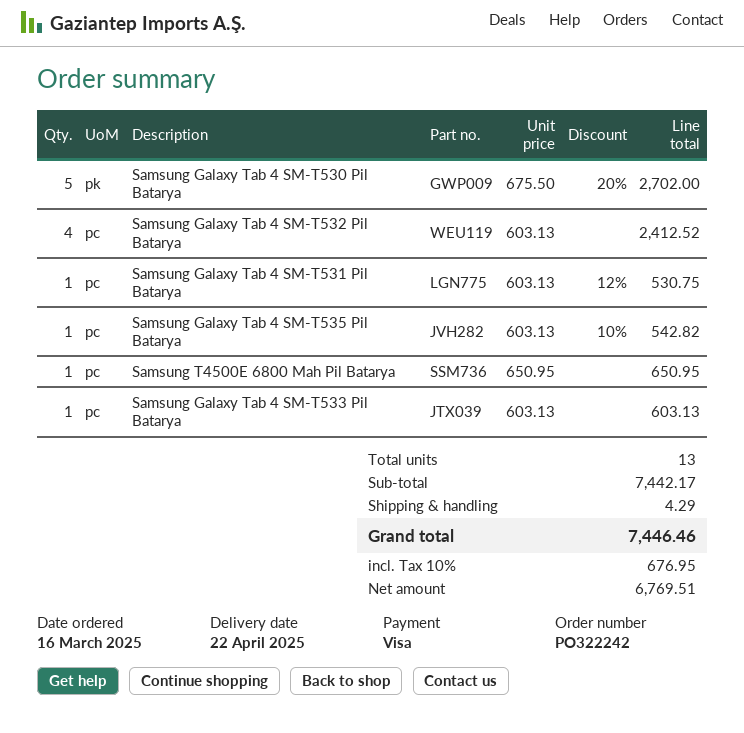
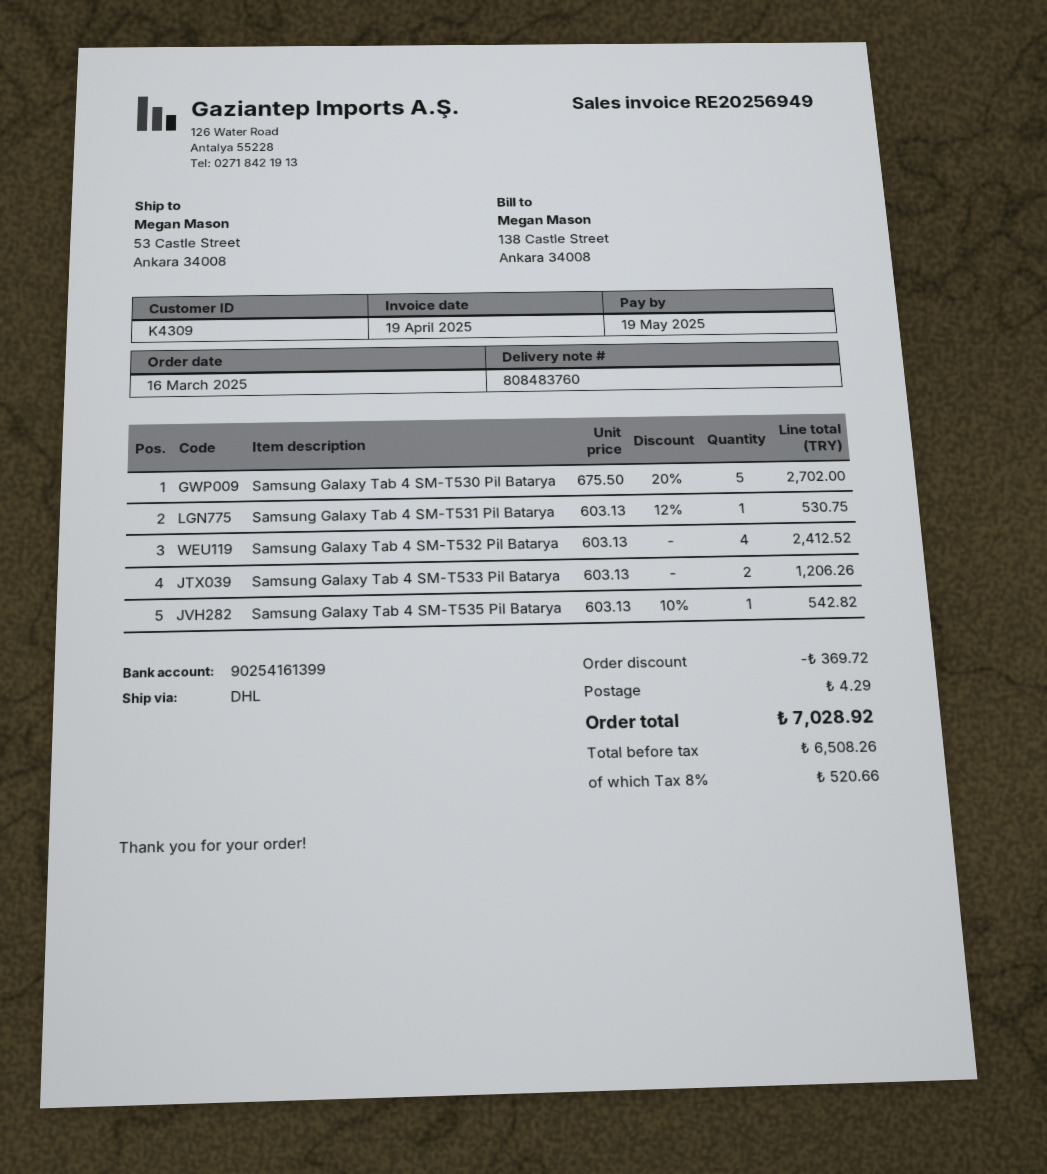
Samsung T4500E 6800 Mah Pil Batarya: 1 x 650.95 = 650.95 -> none
Samsung Galaxy Tab 4 SM-T533 Pil Batarya: 1 x 603.13 = 603.13 -> 2 x 603.13 = 1206.26
discount: none -> 369.72
net: 6769.51 -> 6508.26
tax: 10% = 676.95 -> 8% = 520.66
total: 7446.46 -> 7028.92

